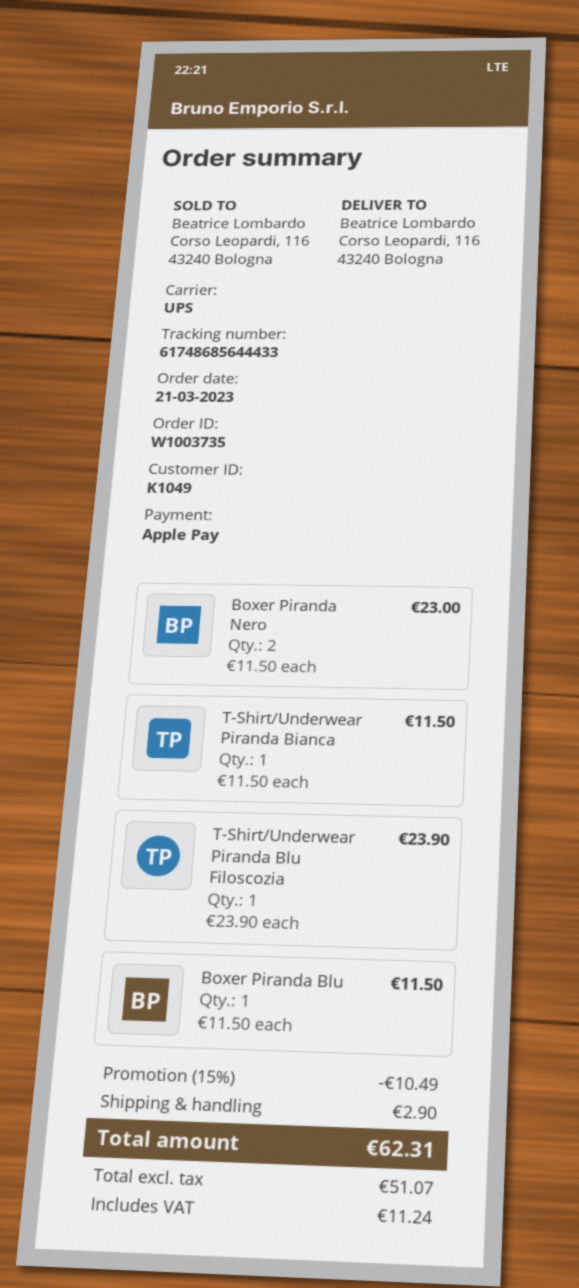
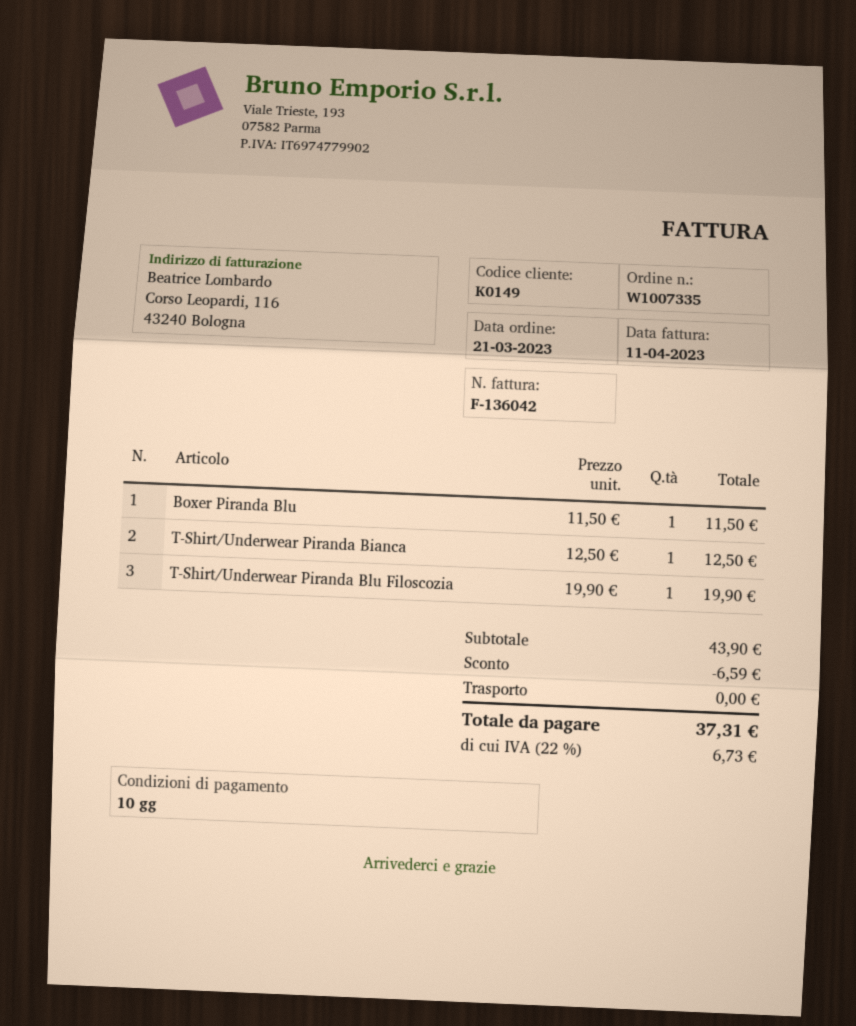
order number: W1003735 -> W1007335
customer number: K1049 -> K0149
Boxer Piranda Nero: 2 x 11.50 = 23.00 -> none
T-Shirt/Underwear Piranda Bianca: 1 x 11.50 = 11.50 -> 1 x 12.50 = 12.50
T-Shirt/Underwear Piranda Blu Filoscozia: 1 x 23.90 = 23.90 -> 1 x 19.90 = 19.90
discount: 10.49 -> 6.59
shipping: 2.90 -> 0.00
tax: 11.24 -> 6.73
total: 62.31 -> 37.31

